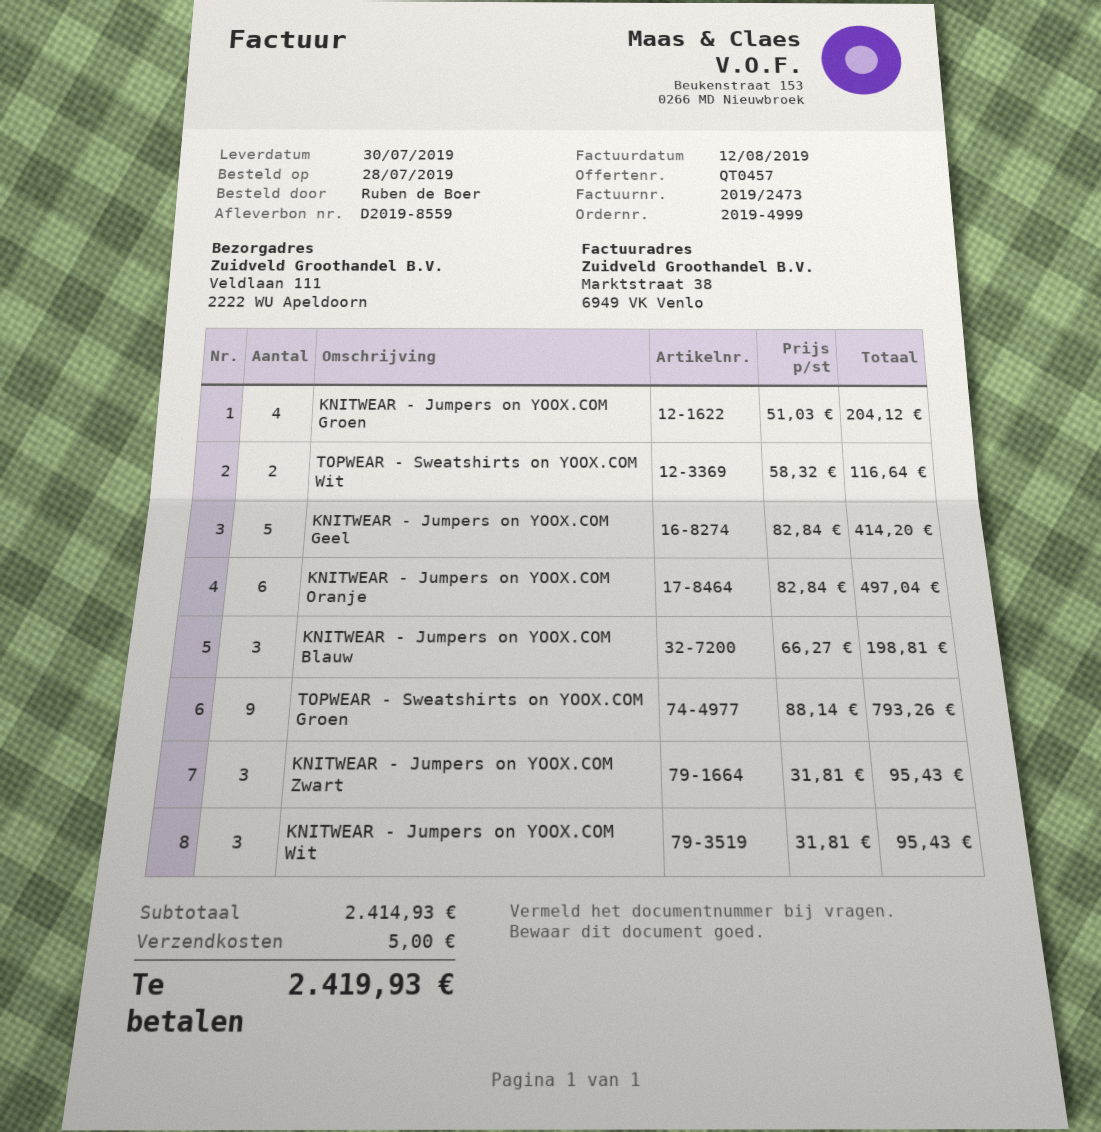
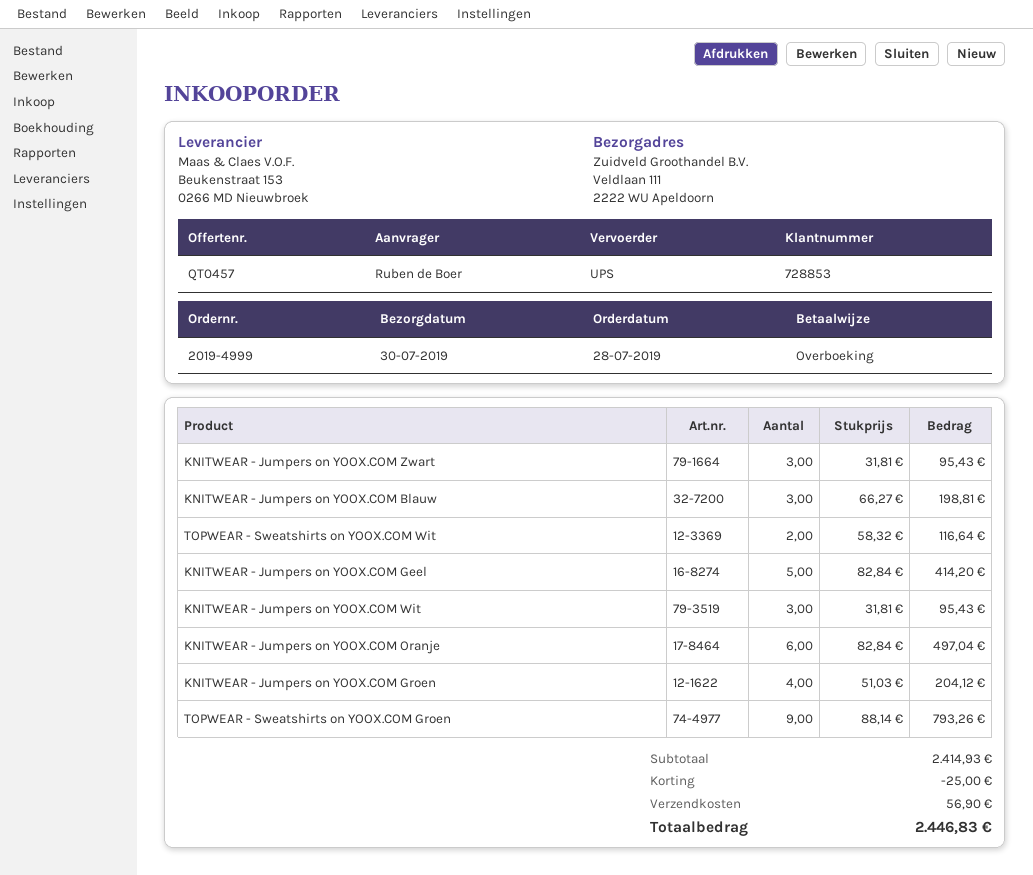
discount: none -> 25.00
shipping: 5.00 -> 56.90
total: 2419.93 -> 2446.83

